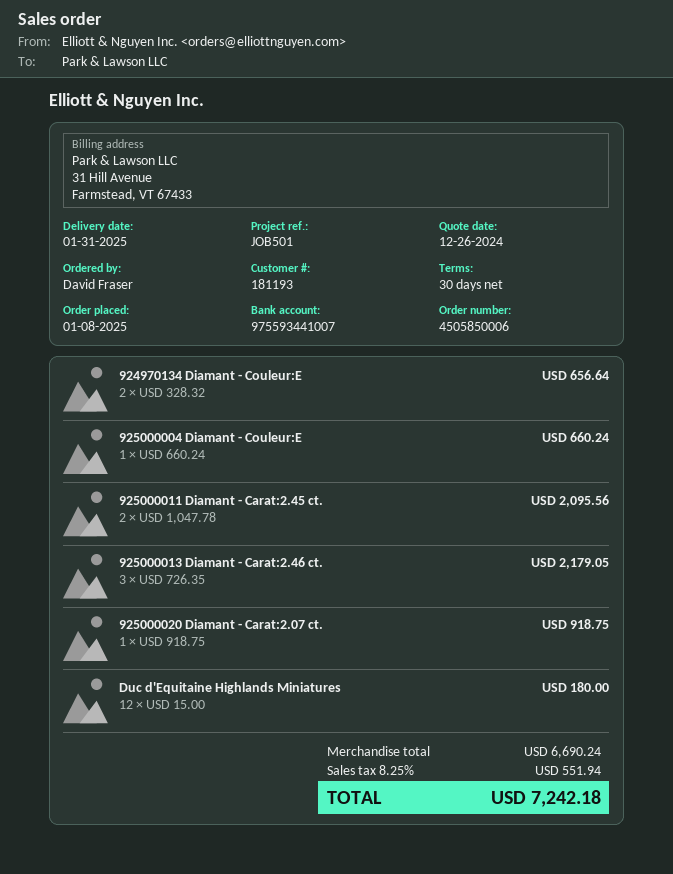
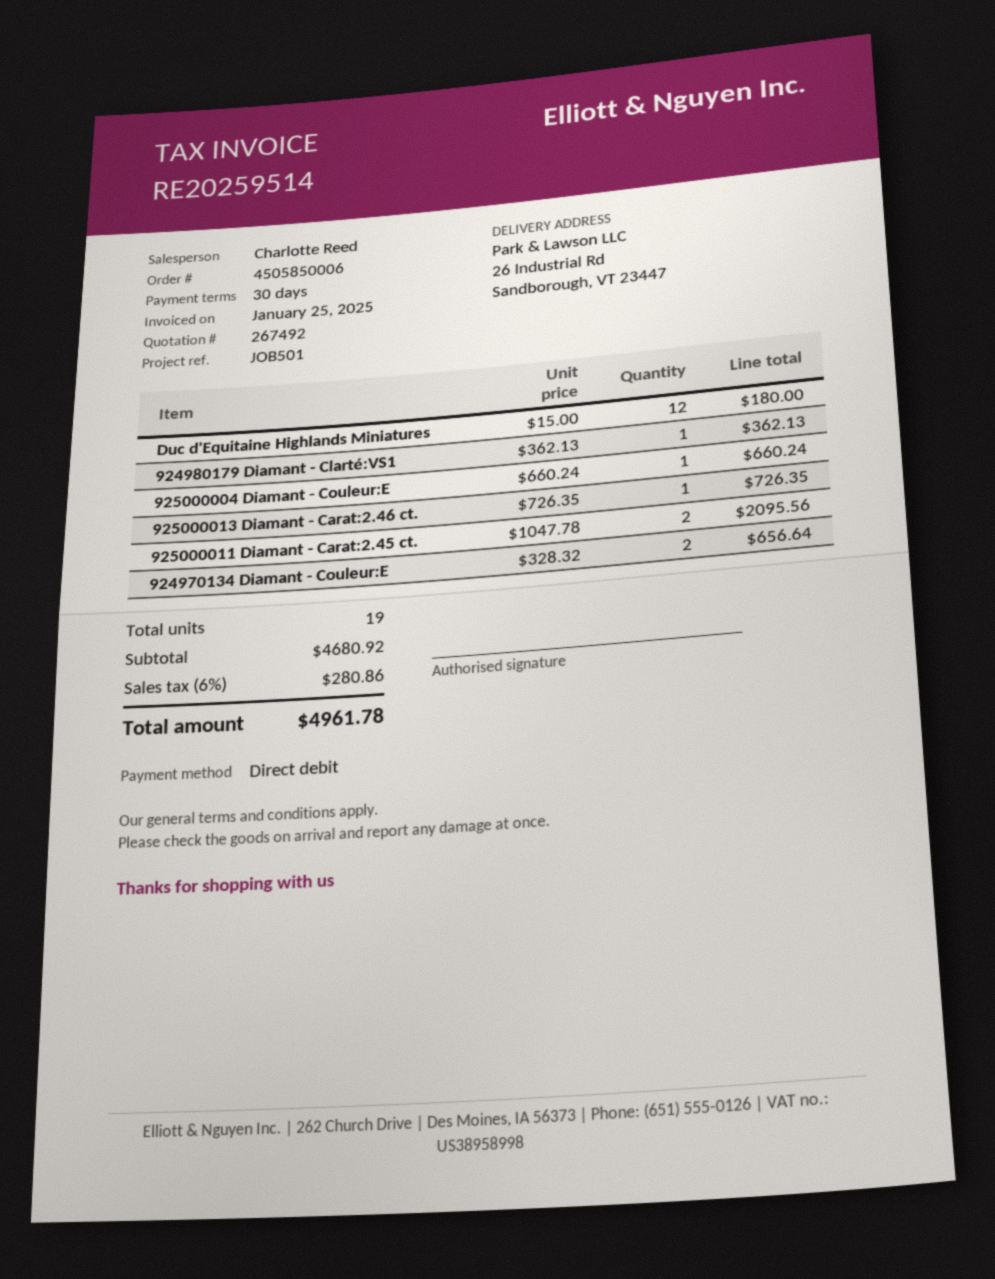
925000013 Diamant - Carat:2.46 ct.: 3 x 726.35 = 2179.05 -> 1 x 726.35 = 726.35
925000020 Diamant - Carat:2.07 ct.: 1 x 918.75 = 918.75 -> none
924980179 Diamant - Clarté:VS1: none -> 1 x 362.13 = 362.13
subtotal: 6690.24 -> 4680.92
tax: 8.25% = 551.94 -> 6% = 280.86
total: 7242.18 -> 4961.78

